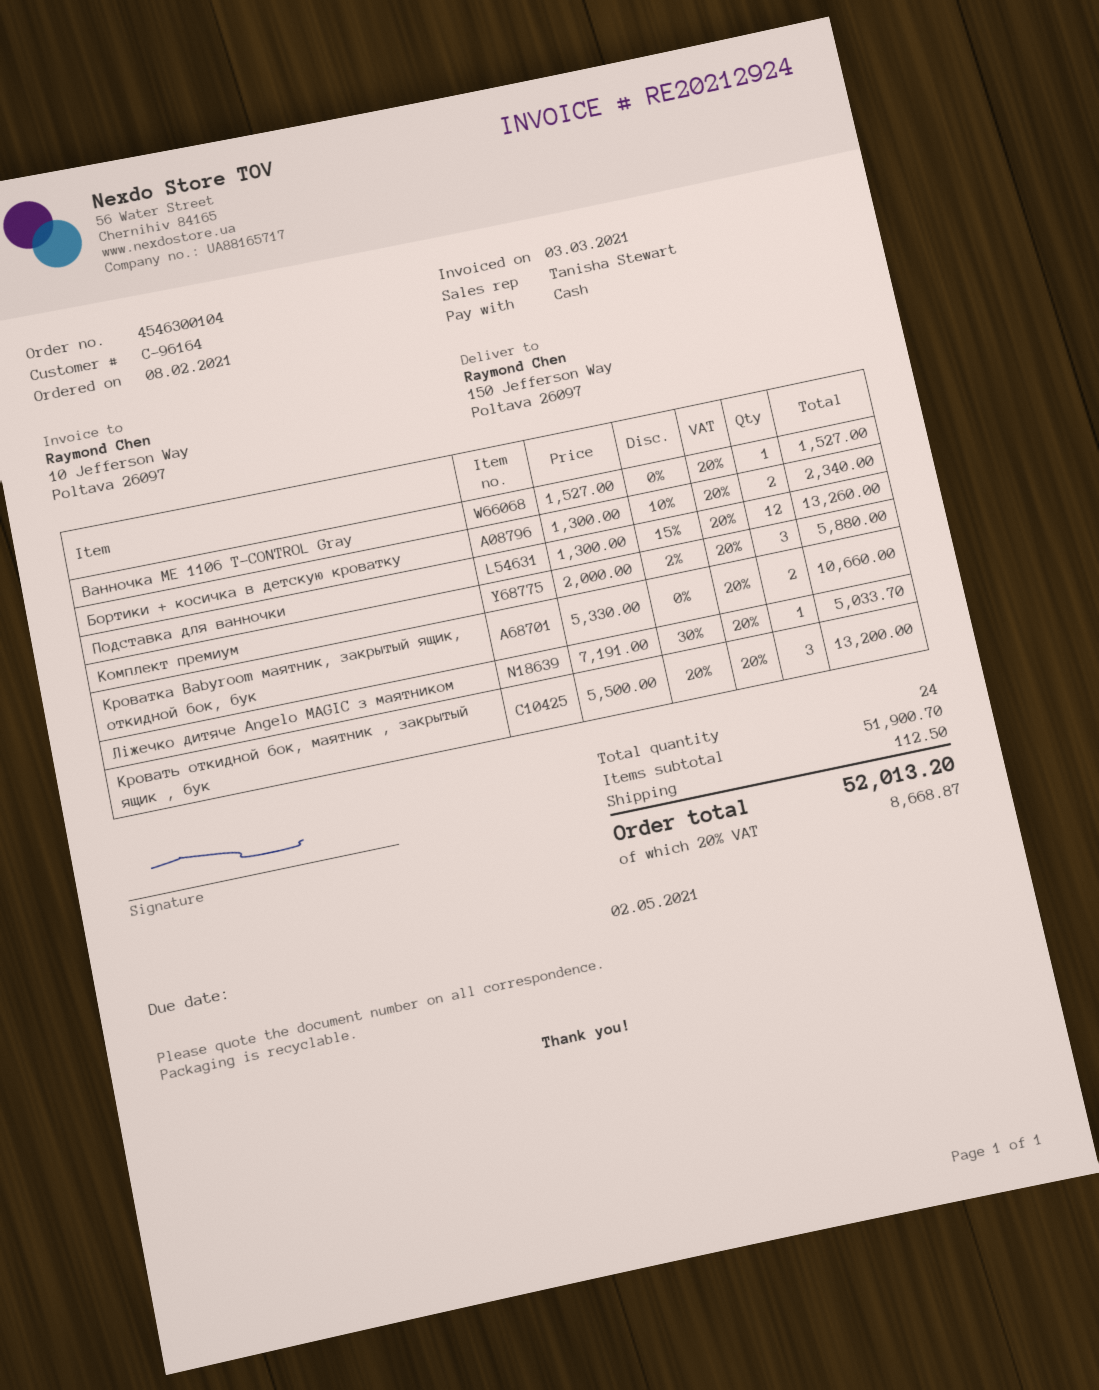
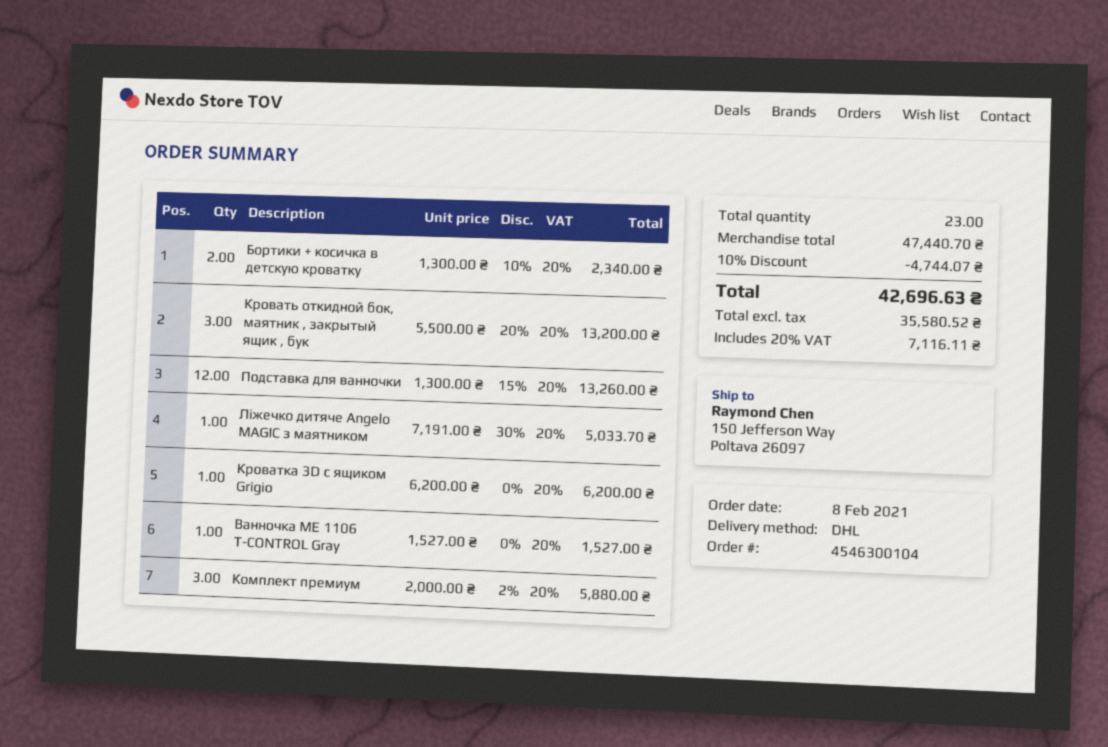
Кроватка Babyroom маятник, закрытый ящик, откидной бок, бук: 2 x 5330.00 = 10660.00 -> none
Кроватка 3D с ящиком Grigio: none -> 1 x 6200.00 = 6200.00
total quantity: 24 -> 23
subtotal: 51900.70 -> 47440.70
discount: none -> 10% = 4744.07
shipping: 112.50 -> none
tax: 20% = 8668.87 -> 20% = 7116.11
total: 52013.20 -> 42696.63

